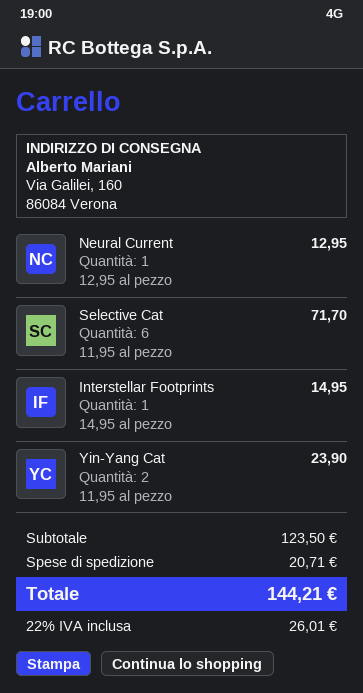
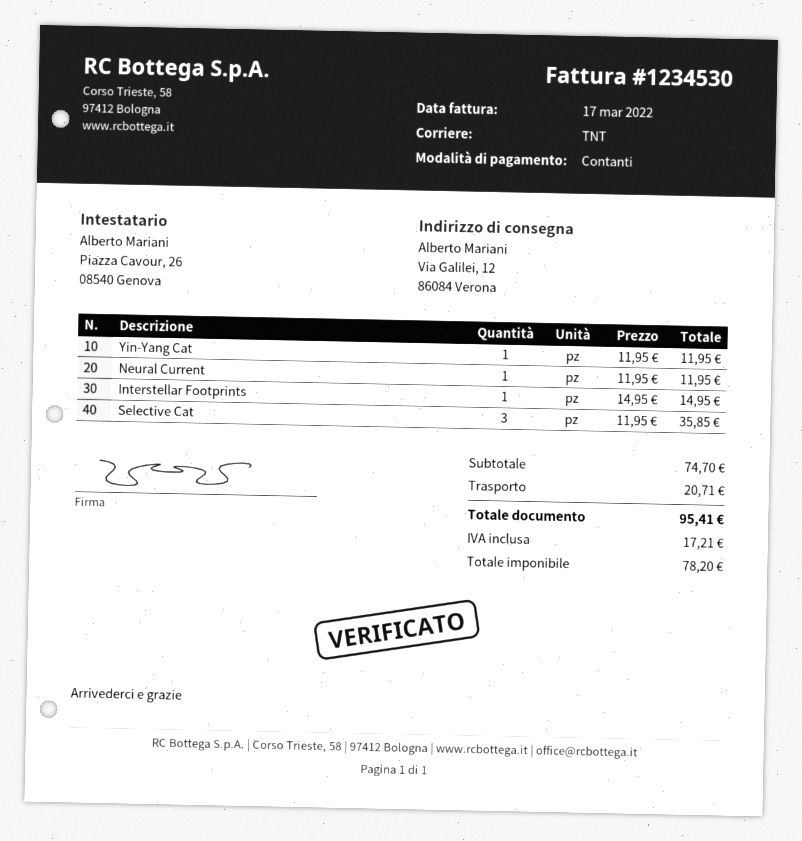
ship to: Via Galilei, 160, 86084 Verona -> Via Galilei, 12, 86084 Verona
Neural Current: 1 x 12.95 = 12.95 -> 1 x 11.95 = 11.95
Selective Cat: 6 x 11.95 = 71.70 -> 3 x 11.95 = 35.85
Yin-Yang Cat: 2 x 11.95 = 23.90 -> 1 x 11.95 = 11.95
subtotal: 123.50 -> 74.70
tax: 26.01 -> 17.21
total: 144.21 -> 95.41

